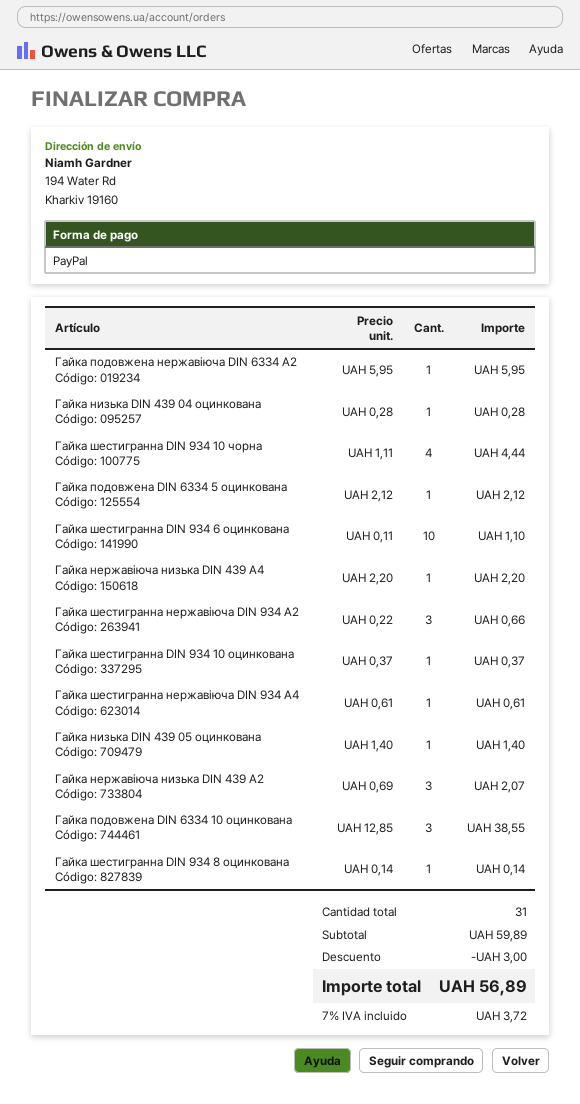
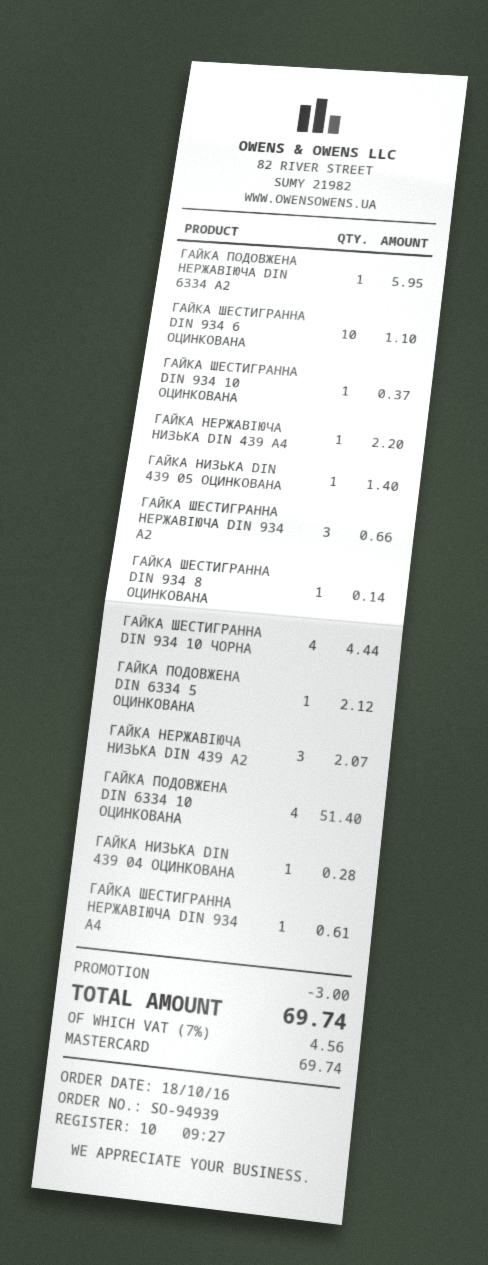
payment method: PayPal -> Mastercard
Гайка подовжена DIN 6334 10 оцинкована: 3 for 38.55 -> 4 for 51.40
tax: 7% = 3.72 -> 7% = 4.56
total: 56.89 -> 69.74

